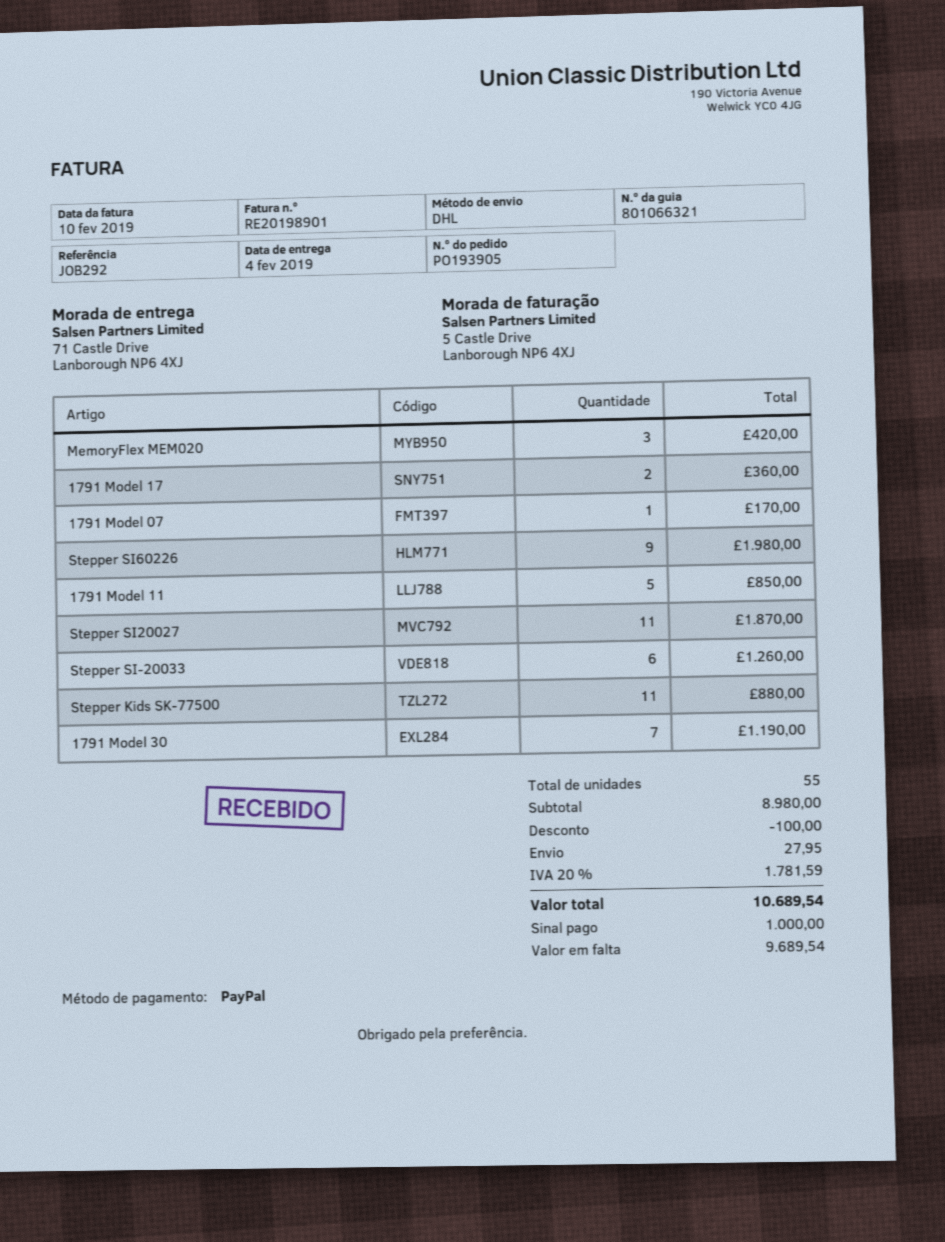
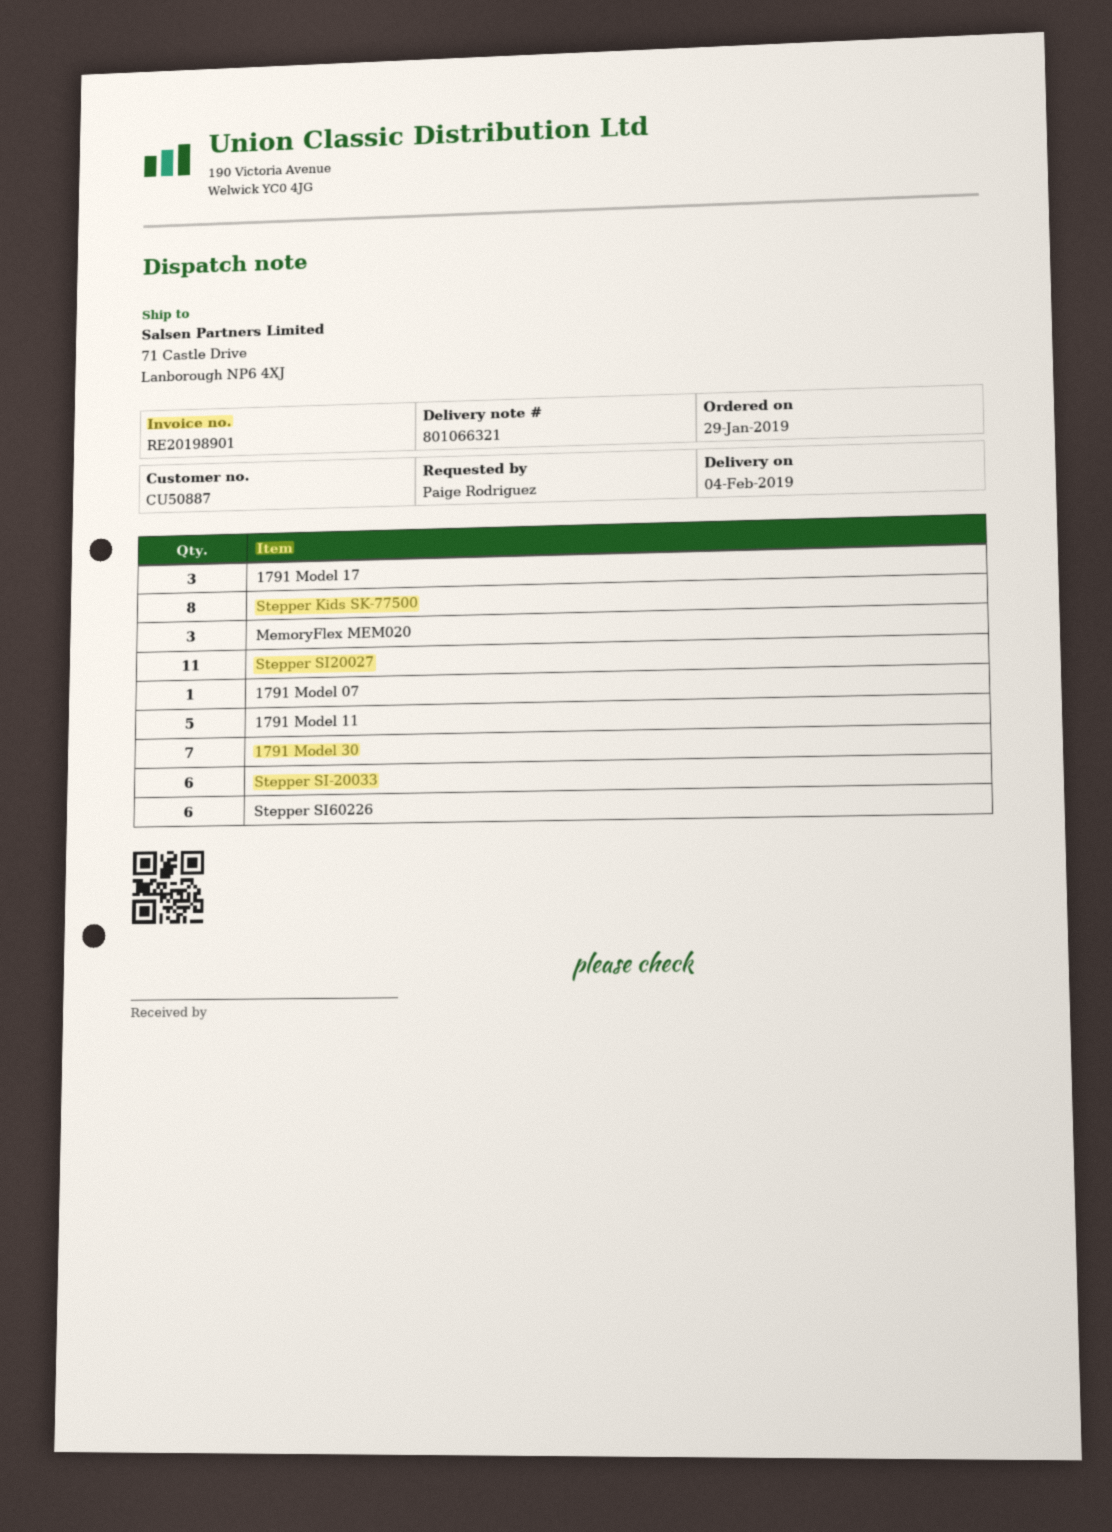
1791 Model 17: 2 -> 3
Stepper SI60226: 9 -> 6
Stepper Kids SK-77500: 11 -> 8

